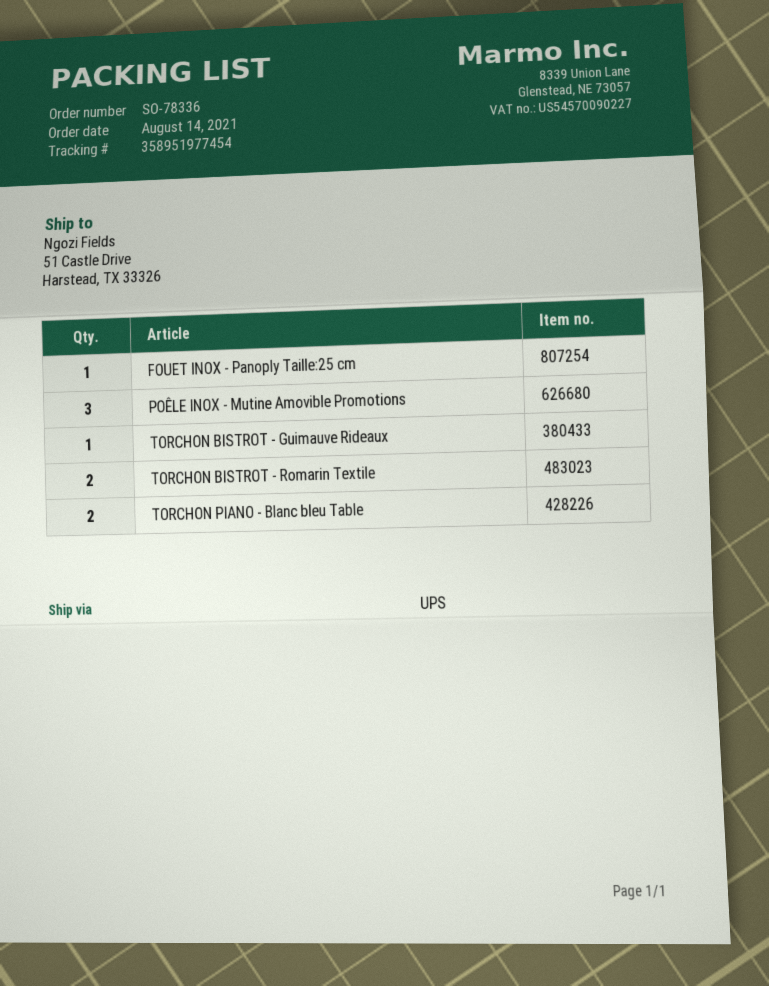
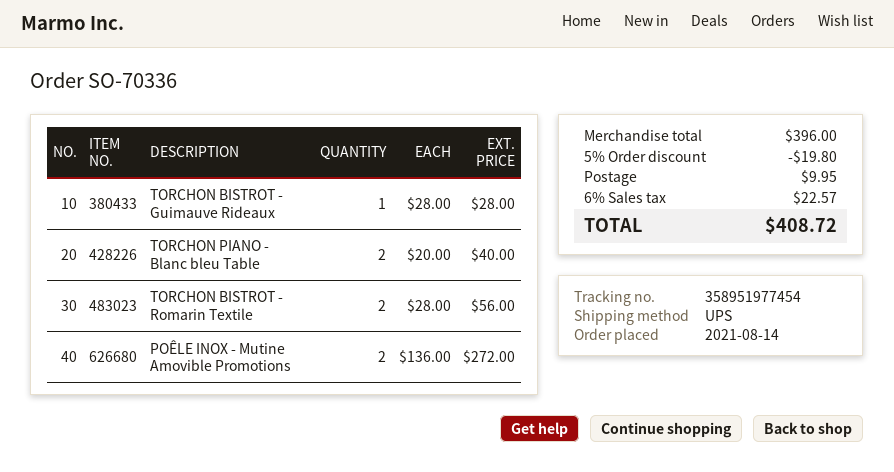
order number: SO-78336 -> SO-70336
FOUET INOX - Panoply Taille:25 cm: 1 -> none
POÊLE INOX - Mutine Amovible Promotions: 3 -> 2

